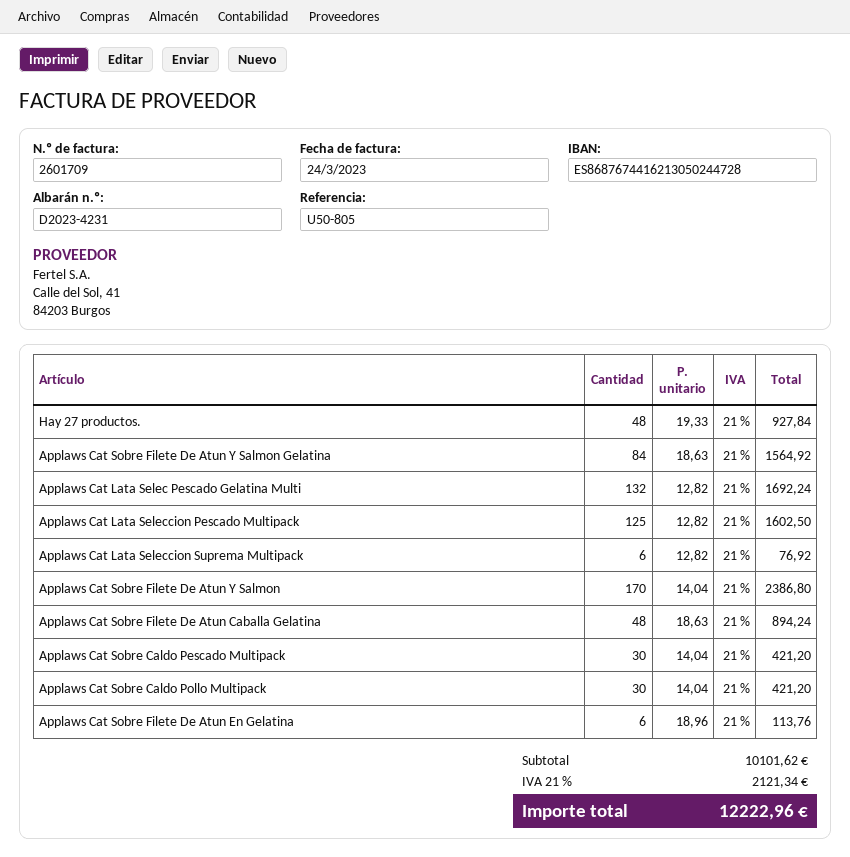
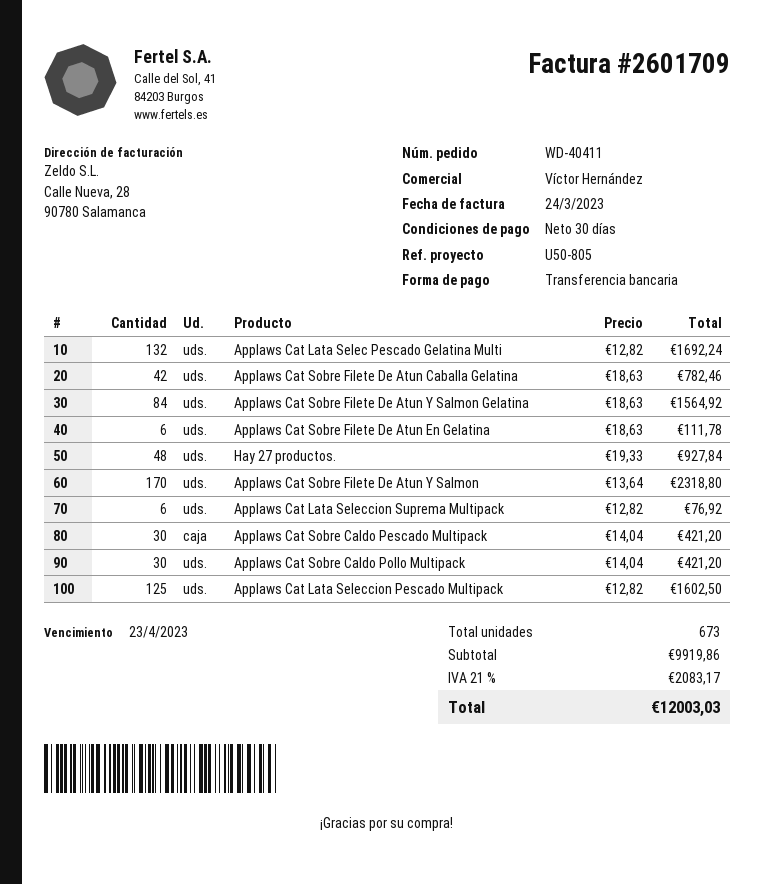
Applaws Cat Sobre Filete De Atun Y Salmon: 170 x 14.04 = 2386.80 -> 170 x 13.64 = 2318.80
Applaws Cat Sobre Filete De Atun Caballa Gelatina: 48 x 18.63 = 894.24 -> 42 x 18.63 = 782.46
Applaws Cat Sobre Filete De Atun En Gelatina: 6 x 18.96 = 113.76 -> 6 x 18.63 = 111.78
subtotal: 10101.62 -> 9919.86
tax: 21% = 2121.34 -> 21% = 2083.17
total: 12222.96 -> 12003.03

